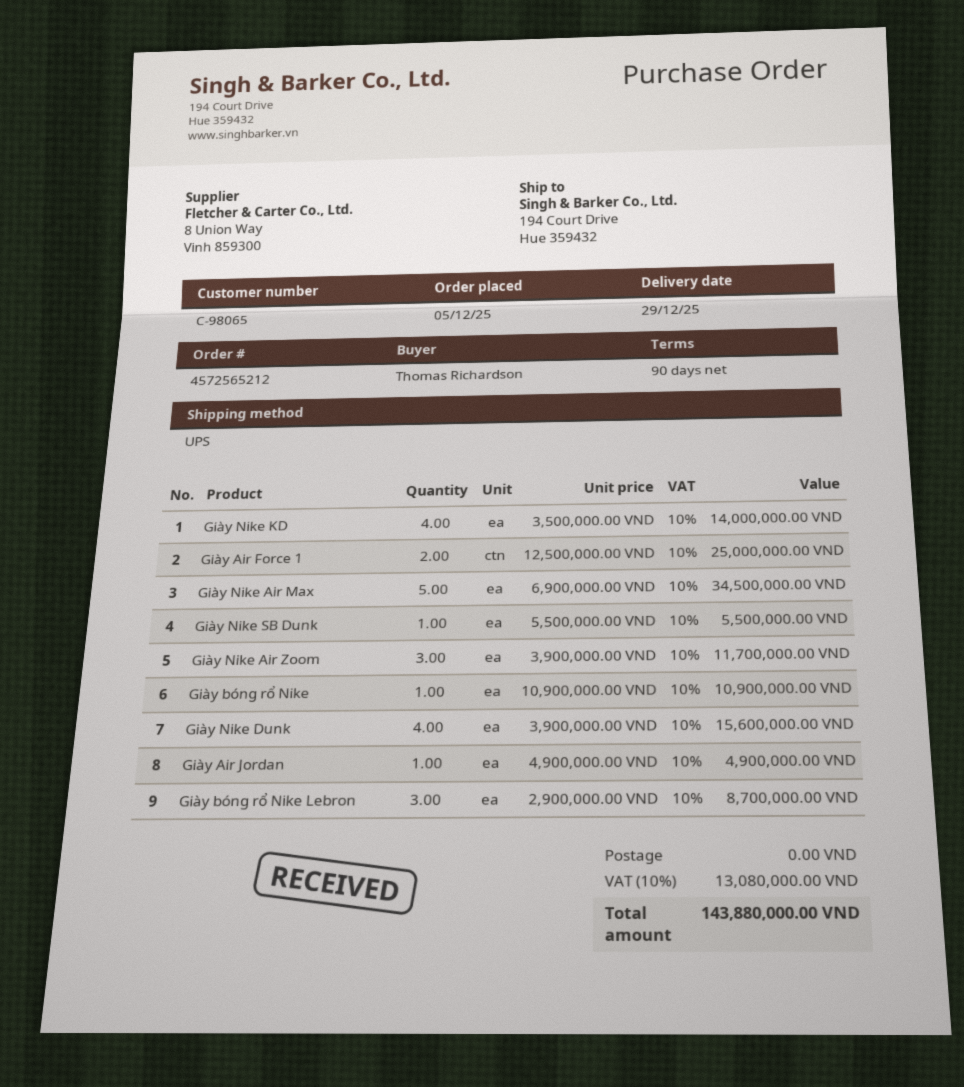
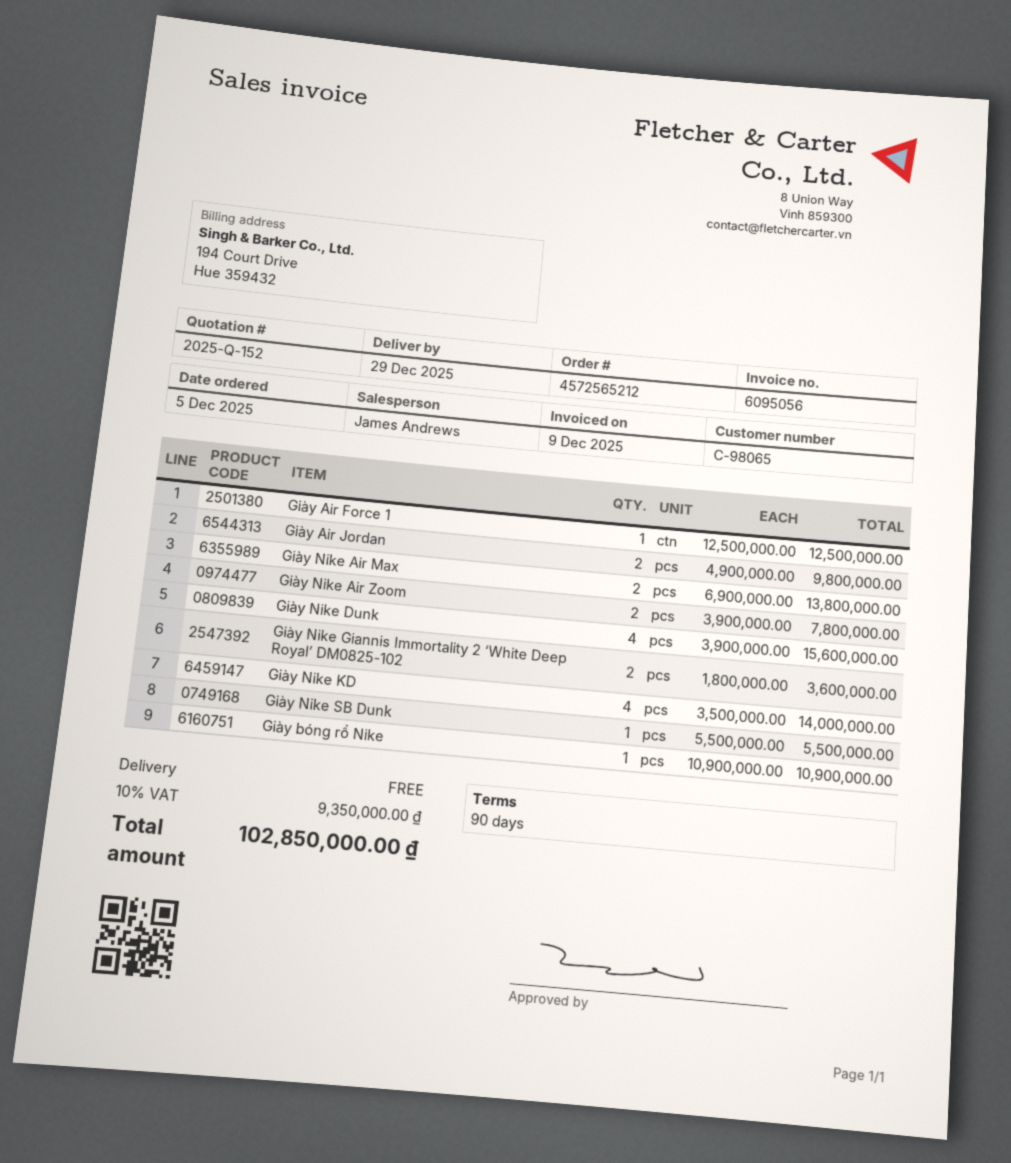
Giày Air Force 1: 2 x 12500000.00 = 25000000.00 -> 1 x 12500000.00 = 12500000.00
Giày Nike Air Max: 5 x 6900000.00 = 34500000.00 -> 2 x 6900000.00 = 13800000.00
Giày Nike Air Zoom: 3 x 3900000.00 = 11700000.00 -> 2 x 3900000.00 = 7800000.00
Giày Air Jordan: 1 x 4900000.00 = 4900000.00 -> 2 x 4900000.00 = 9800000.00
Giày bóng rổ Nike Lebron: 3 x 2900000.00 = 8700000.00 -> none
Giày Nike Giannis Immortality 2 ‘White Deep Royal’ DM0825-102: none -> 2 x 1800000.00 = 3600000.00
tax: 10% = 13080000.00 -> 10% = 9350000.00
total: 143880000.00 -> 102850000.00

